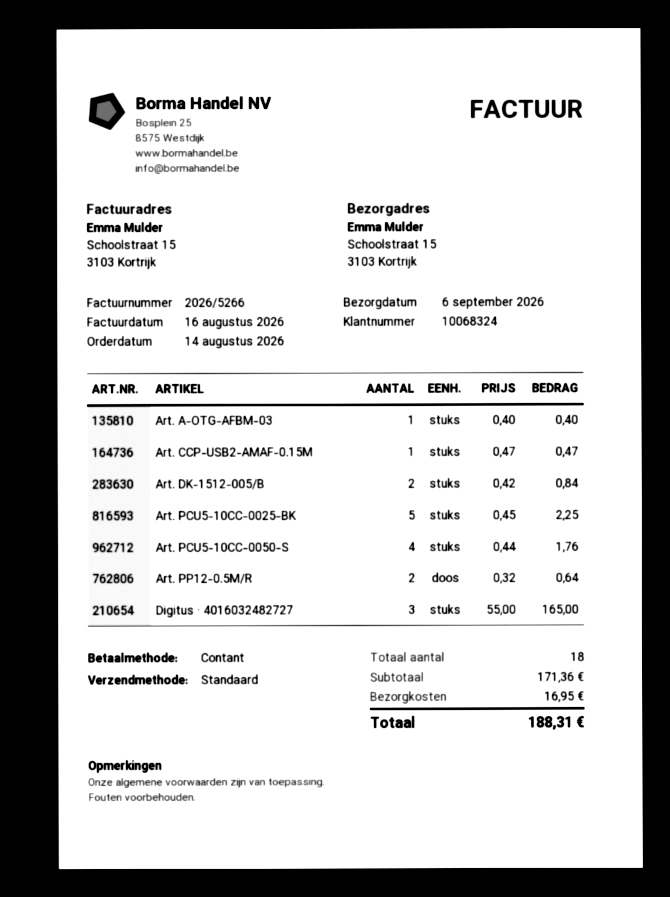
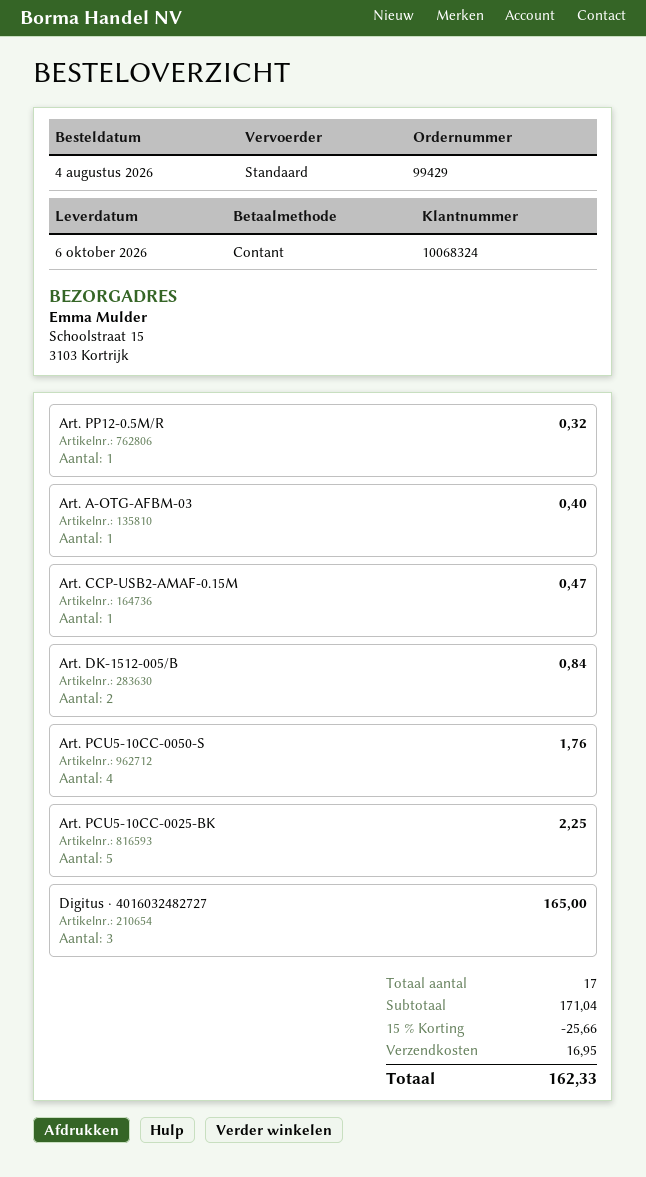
order date: 2026-08-14 -> 2026-08-04
delivery date: 2026-09-06 -> 2026-10-06
Art. PP12-0.5M/R: 2 for 0.64 -> 1 for 0.32
total quantity: 18 -> 17
subtotal: 171.36 -> 171.04
discount: none -> 15% = 25.66
total: 188.31 -> 162.33

